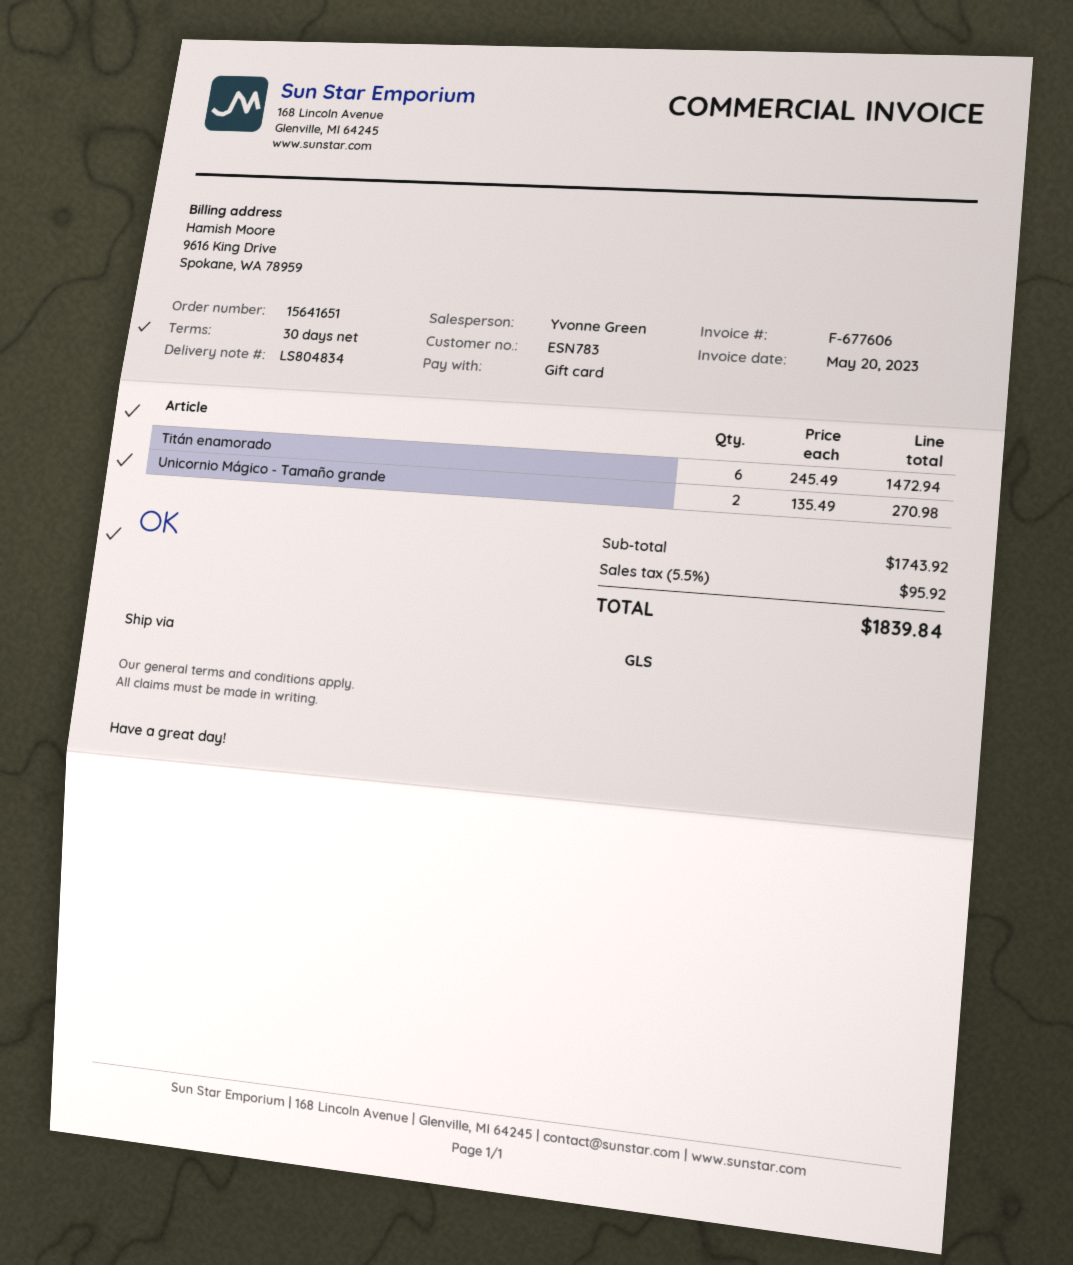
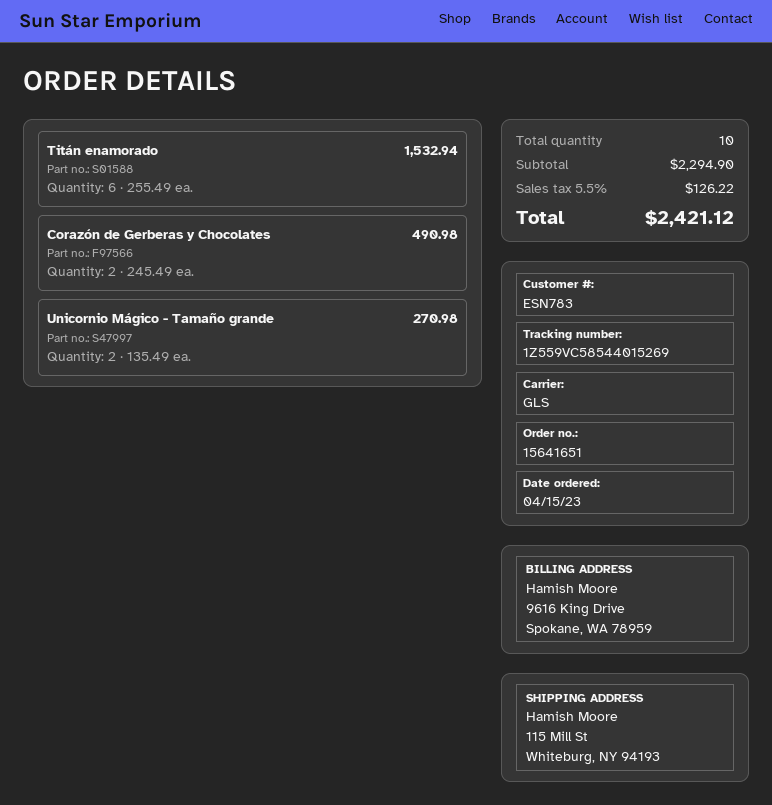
Titán enamorado: 6 x 245.49 = 1472.94 -> 6 x 255.49 = 1532.94
Corazón de Gerberas y Chocolates: none -> 2 x 245.49 = 490.98
subtotal: 1743.92 -> 2294.90
tax: 5.5% = 95.92 -> 5.5% = 126.22
total: 1839.84 -> 2421.12

